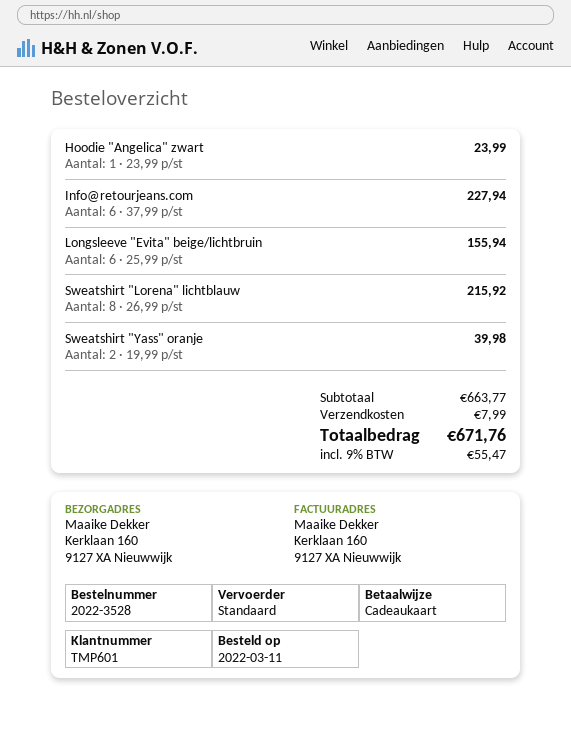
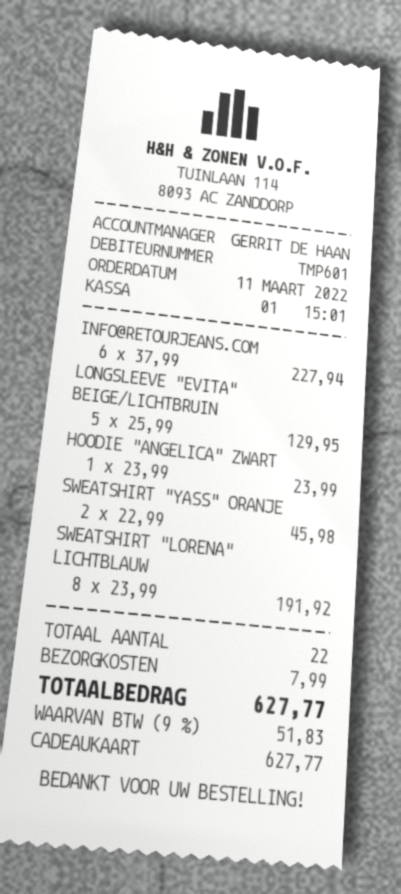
Longsleeve "Evita" beige/lichtbruin: 6 x 25.99 = 155.94 -> 5 x 25.99 = 129.95
Sweatshirt "Lorena" lichtblauw: 8 x 26.99 = 215.92 -> 8 x 23.99 = 191.92
Sweatshirt "Yass" oranje: 2 x 19.99 = 39.98 -> 2 x 22.99 = 45.98
tax: 9% = 55.47 -> 9% = 51.83
total: 671.76 -> 627.77

